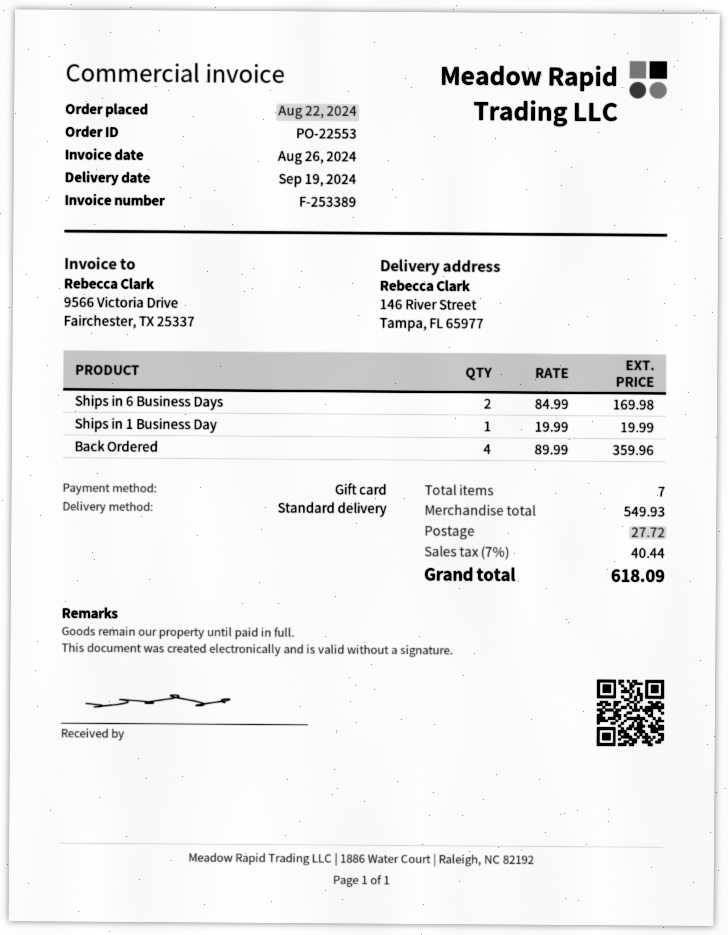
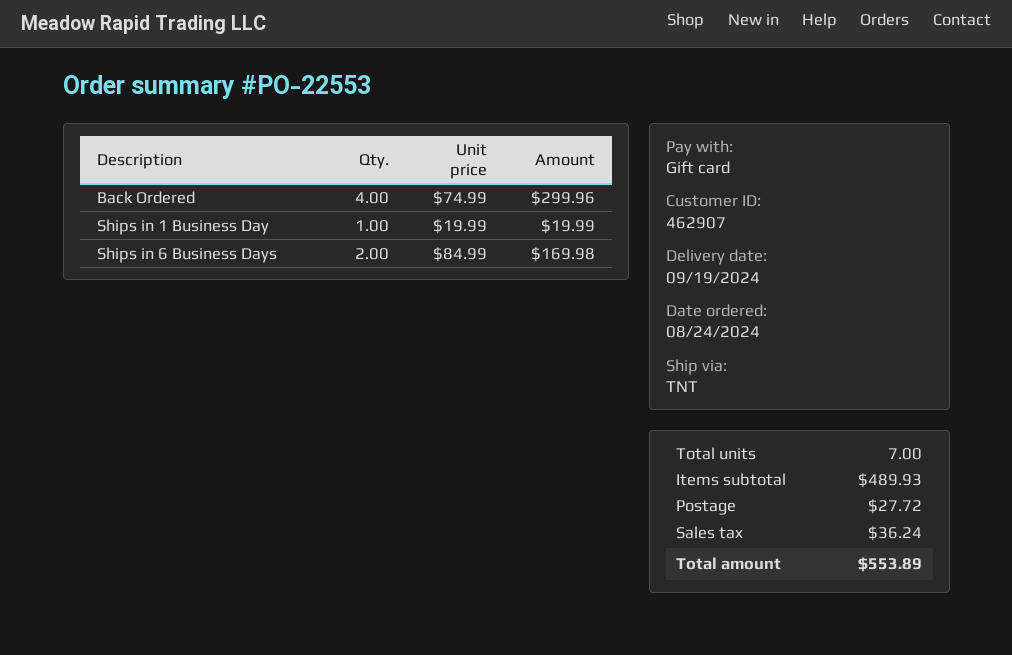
order date: 2024-08-22 -> 2024-08-24
shipping method: standard -> TNT
Back Ordered: 4 x 89.99 = 359.96 -> 4 x 74.99 = 299.96
subtotal: 549.93 -> 489.93
tax: 40.44 -> 36.24
total: 618.09 -> 553.89

